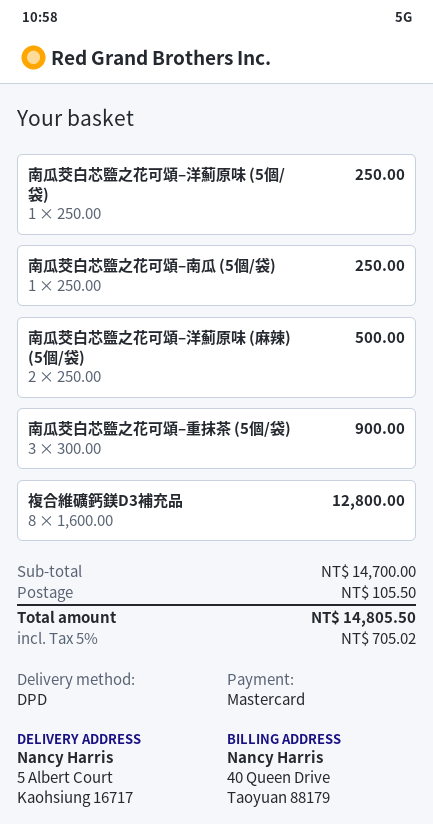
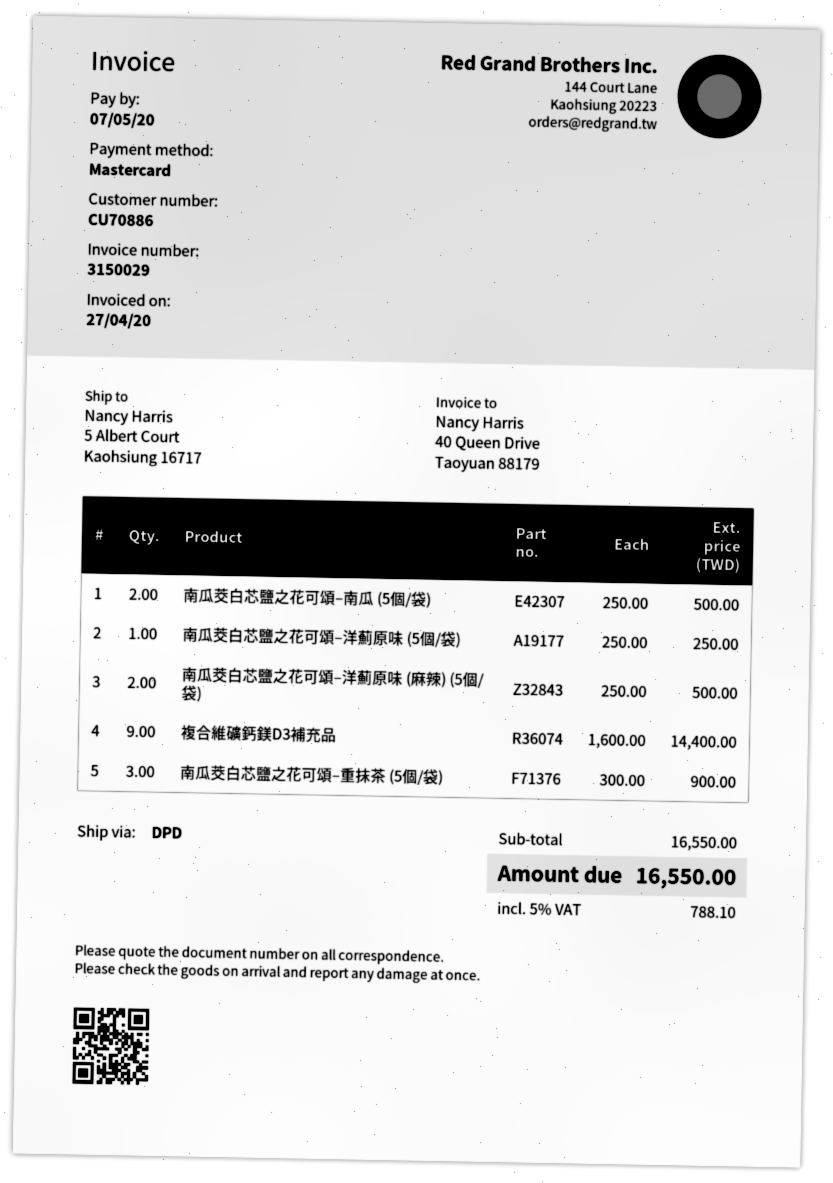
南瓜茭白芯鹽之花可頌–南瓜 (5個/袋): 1 x 250.00 = 250.00 -> 2 x 250.00 = 500.00
複合維礦鈣鎂D3補充品: 8 x 1600.00 = 12800.00 -> 9 x 1600.00 = 14400.00
subtotal: 14700.00 -> 16550.00
shipping: 105.50 -> none
tax: 5% = 705.02 -> 5% = 788.10
total: 14805.50 -> 16550.00

